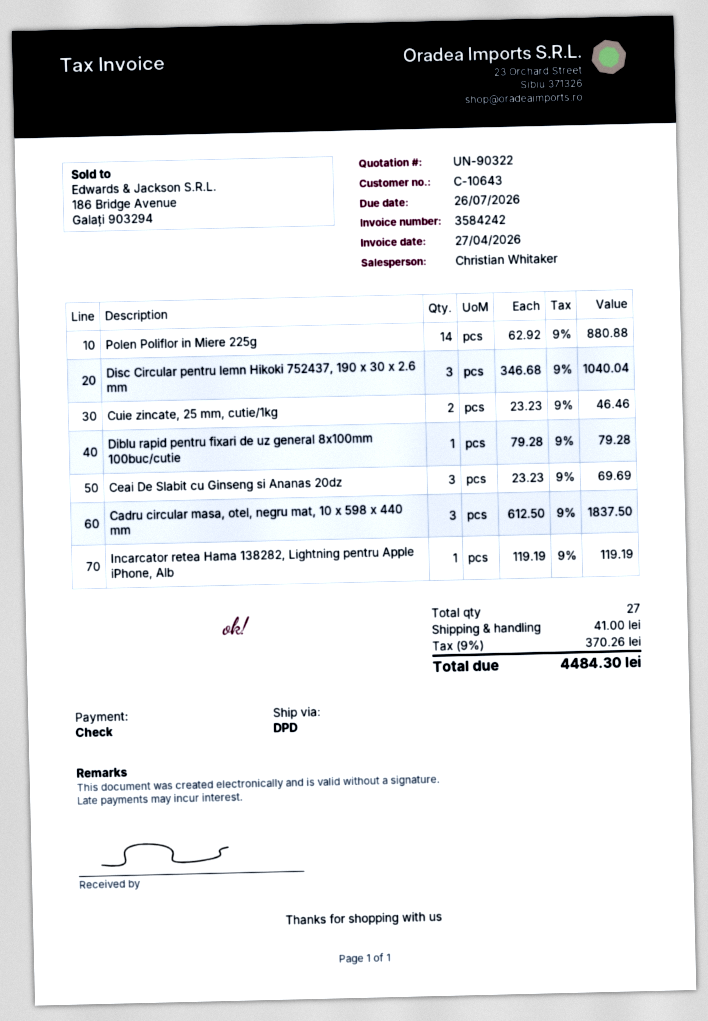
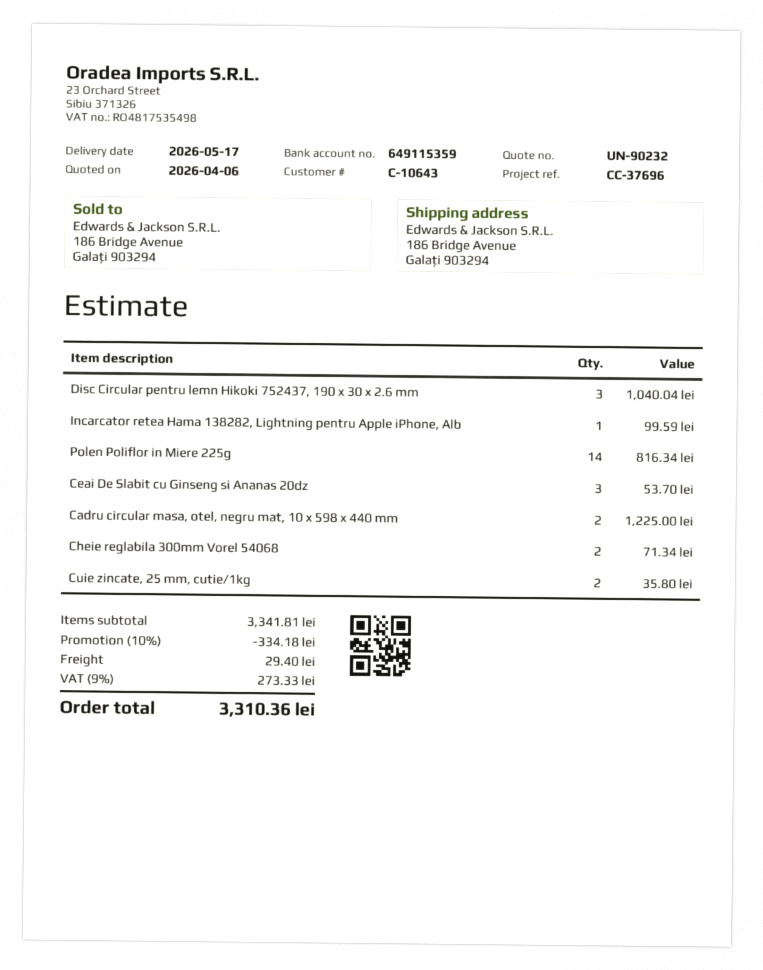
quote number: UN-90322 -> UN-90232
Polen Poliflor in Miere 225g: 14 for 880.88 -> 14 for 816.34
Cuie zincate, 25 mm, cutie/1kg: 2 for 46.46 -> 2 for 35.80
Diblu rapid pentru fixari de uz general 8x100mm 100buc/cutie: 1 for 79.28 -> none
Ceai De Slabit cu Ginseng si Ananas 20dz: 3 for 69.69 -> 3 for 53.70
Cadru circular masa, otel, negru mat, 10 x 598 x 440 mm: 3 for 1837.50 -> 2 for 1225.00
Incarcator retea Hama 138282, Lightning pentru Apple iPhone, Alb: 1 for 119.19 -> 1 for 99.59
Cheie reglabila 300mm Vorel 54068: none -> 2 for 71.34
discount: none -> 10% = 334.18
shipping: 41.00 -> 29.40
tax: 9% = 370.26 -> 9% = 273.33
total: 4484.30 -> 3310.36

